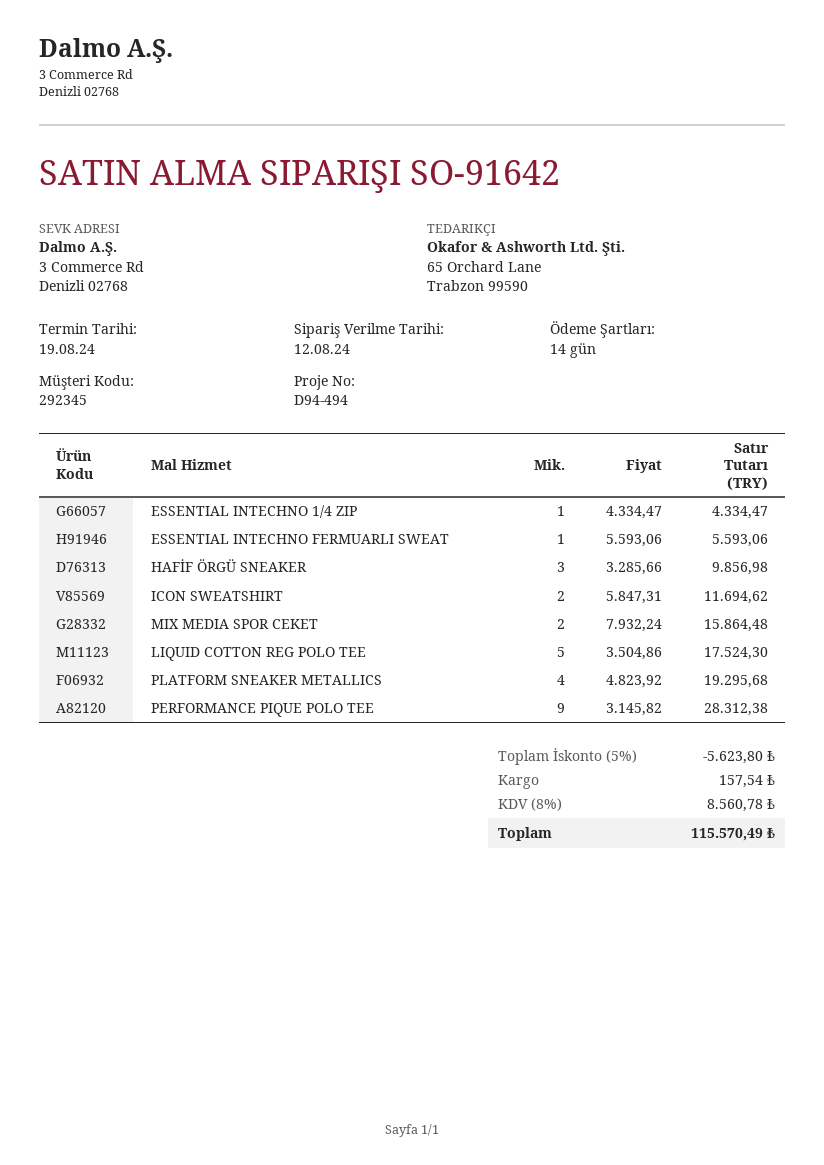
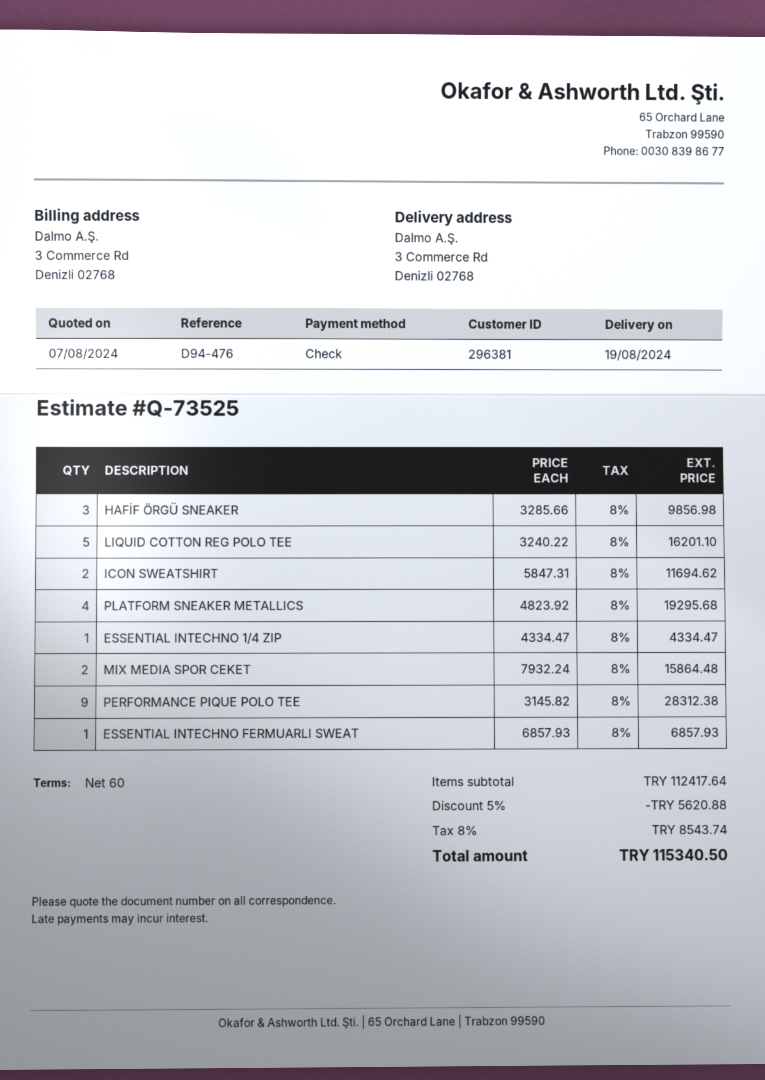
payment terms: 14 days -> 60 days
customer number: 292345 -> 296381
reference: D94-494 -> D94-476
ESSENTIAL INTECHNO FERMUARLI SWEAT: 1 x 5593.06 = 5593.06 -> 1 x 6857.93 = 6857.93
LIQUID COTTON REG POLO TEE: 5 x 3504.86 = 17524.30 -> 5 x 3240.22 = 16201.10
discount: 5% = 5623.80 -> 5% = 5620.88
shipping: 157.54 -> none
tax: 8% = 8560.78 -> 8% = 8543.74
total: 115570.49 -> 115340.50

